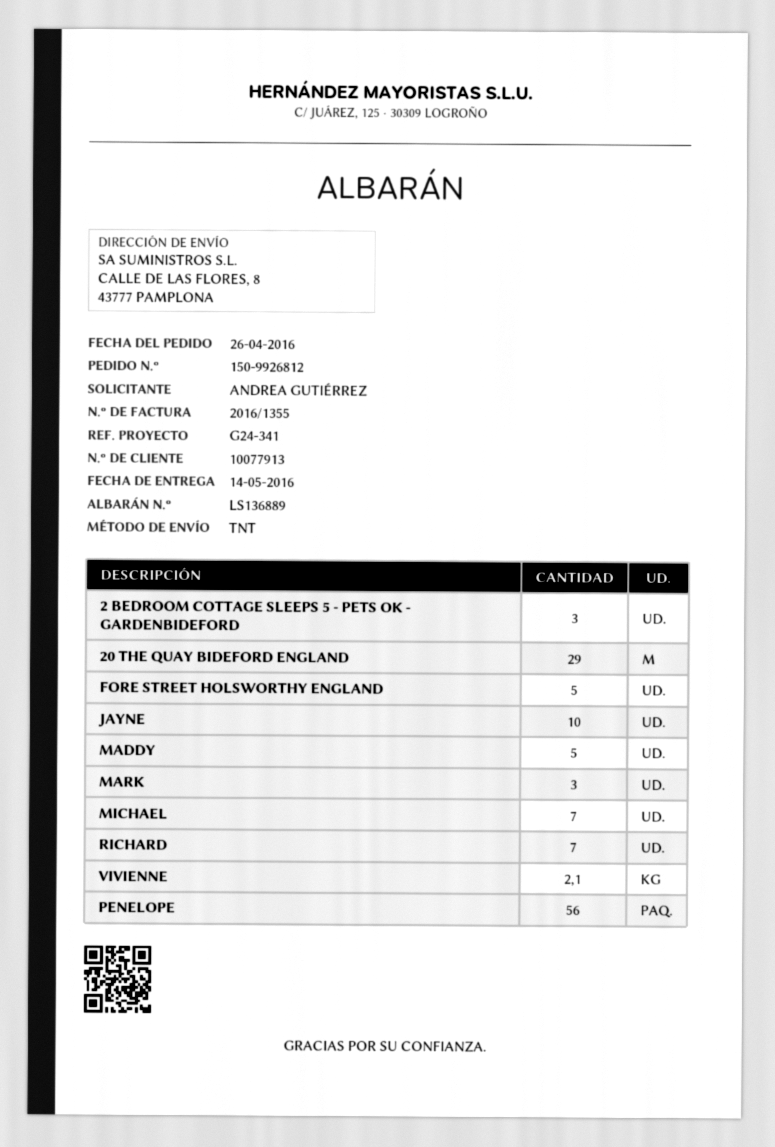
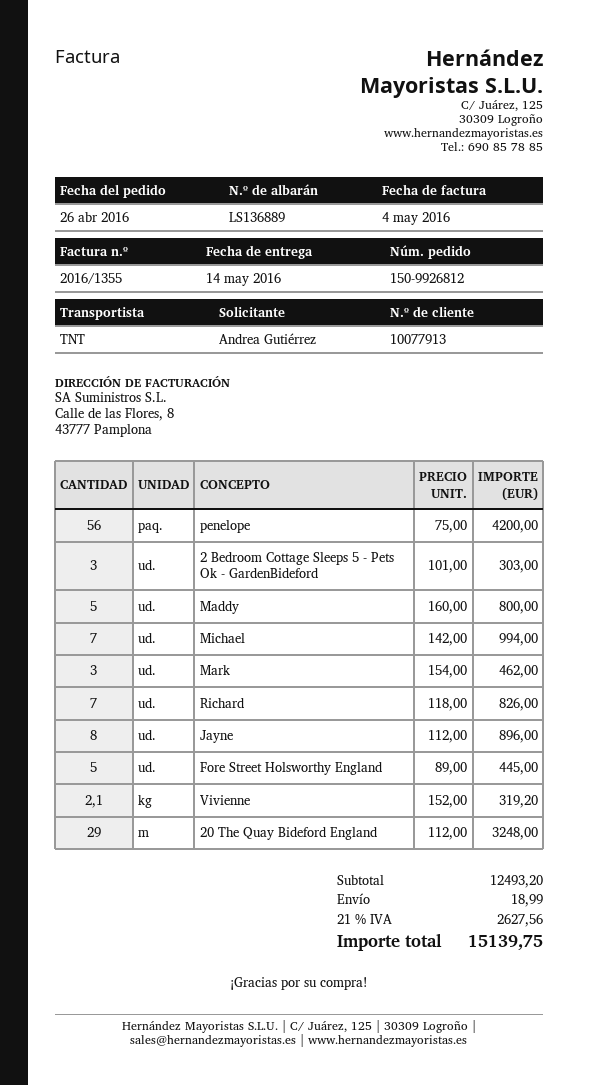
JAYNE: 10 -> 8

